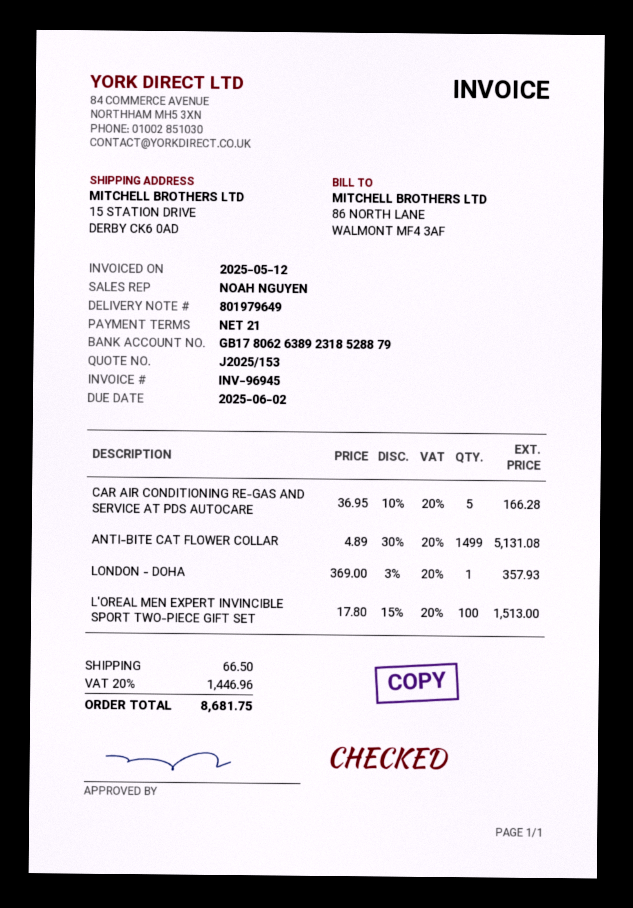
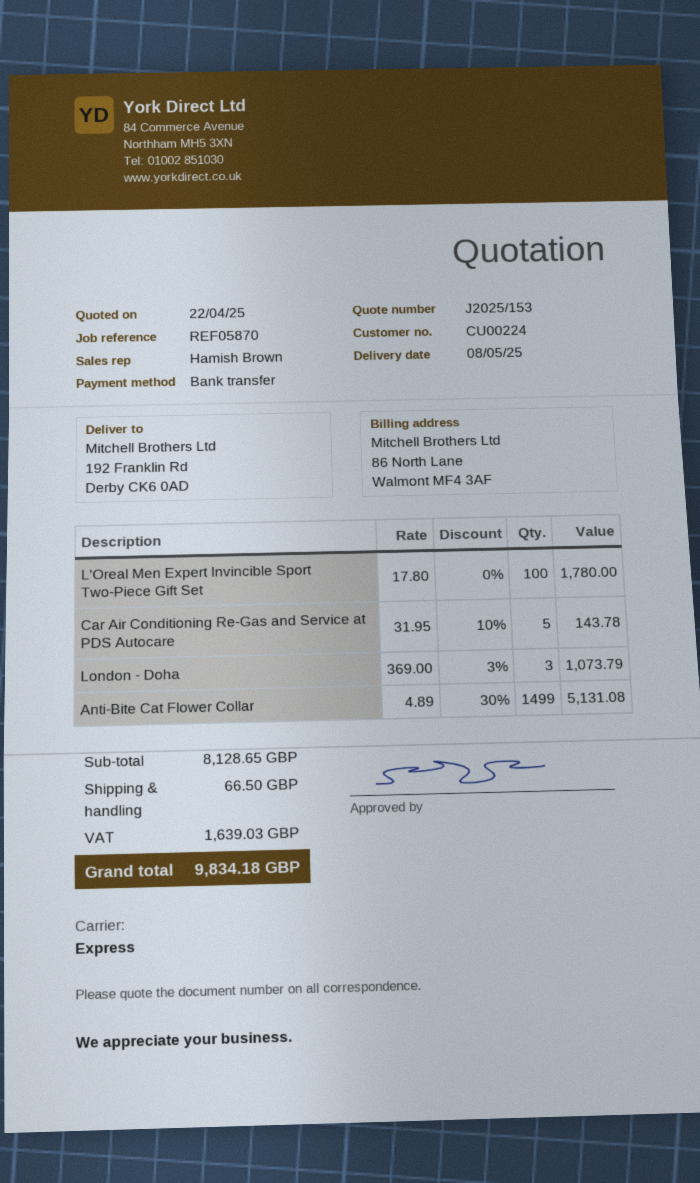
sales rep: NOAH NGUYEN -> Hamish Brown
ship to: 15 STATION DRIVE, DERBY CK6 0AD -> 192 Franklin Rd, Derby CK6 0AD
CAR AIR CONDITIONING RE-GAS AND SERVICE AT PDS AUTOCARE: 5 x 36.95 - 10% = 166.28 -> 5 x 31.95 - 10% = 143.78
LONDON - DOHA: 1 x 369.00 - 3% = 357.93 -> 3 x 369.00 - 3% = 1073.79
L'OREAL MEN EXPERT INVINCIBLE SPORT TWO-PIECE GIFT SET: 100 x 17.80 - 15% = 1513.00 -> 100 x 17.80 = 1780.00
tax: 1446.96 -> 1639.03
total: 8681.75 -> 9834.18

